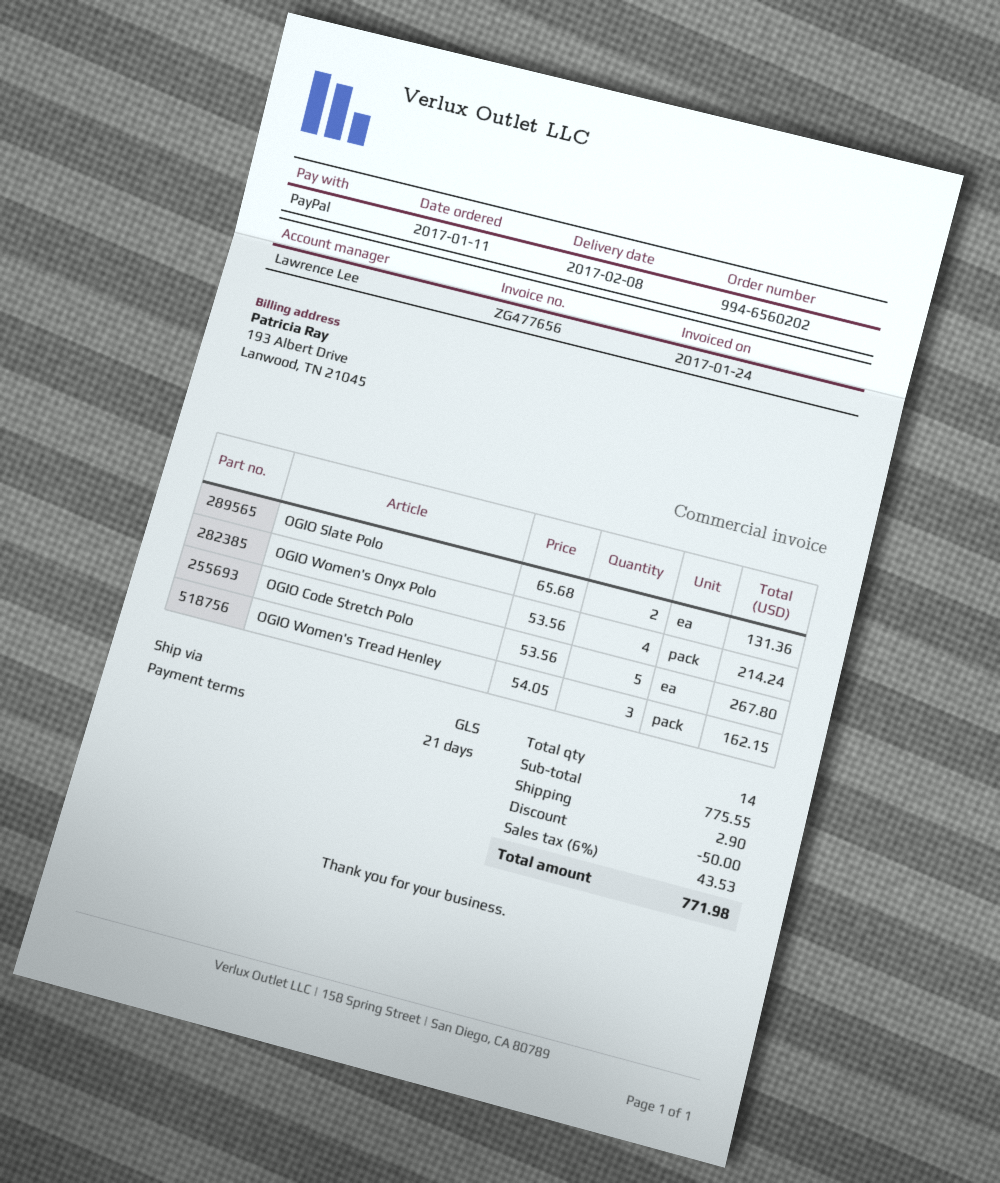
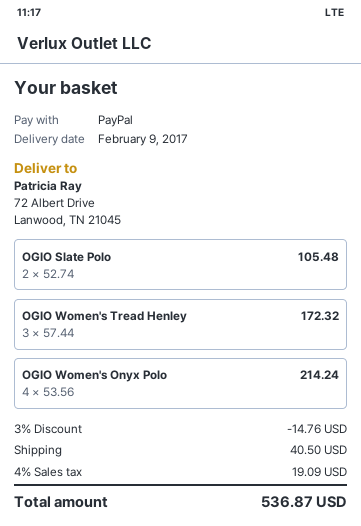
delivery date: 2017-02-08 -> 2017-02-09
OGIO Slate Polo: 2 x 65.68 = 131.36 -> 2 x 52.74 = 105.48
OGIO Code Stretch Polo: 5 x 53.56 = 267.80 -> none
OGIO Women's Tread Henley: 3 x 54.05 = 162.15 -> 3 x 57.44 = 172.32
discount: 50.00 -> 14.76
shipping: 2.90 -> 40.50
tax: 6% = 43.53 -> 4% = 19.09
total: 771.98 -> 536.87

